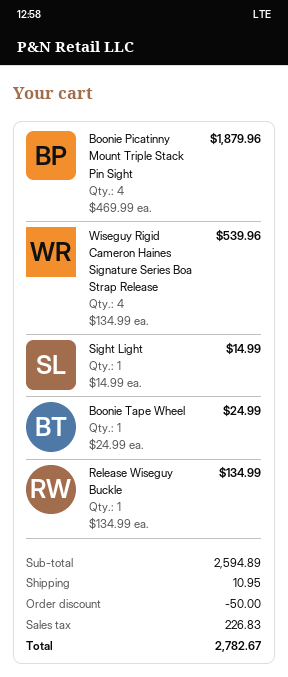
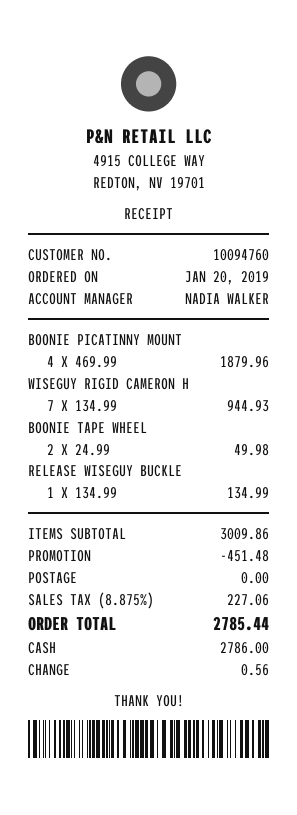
Wiseguy Rigid Cameron Haines Signature Series Boa Strap Release: 4 x 134.99 = 539.96 -> 7 x 134.99 = 944.93
Sight Light: 1 x 14.99 = 14.99 -> none
Boonie Tape Wheel: 1 x 24.99 = 24.99 -> 2 x 24.99 = 49.98
subtotal: 2594.89 -> 3009.86
discount: 50.00 -> 451.48
shipping: 10.95 -> 0.00
tax: 226.83 -> 227.06
total: 2782.67 -> 2785.44

